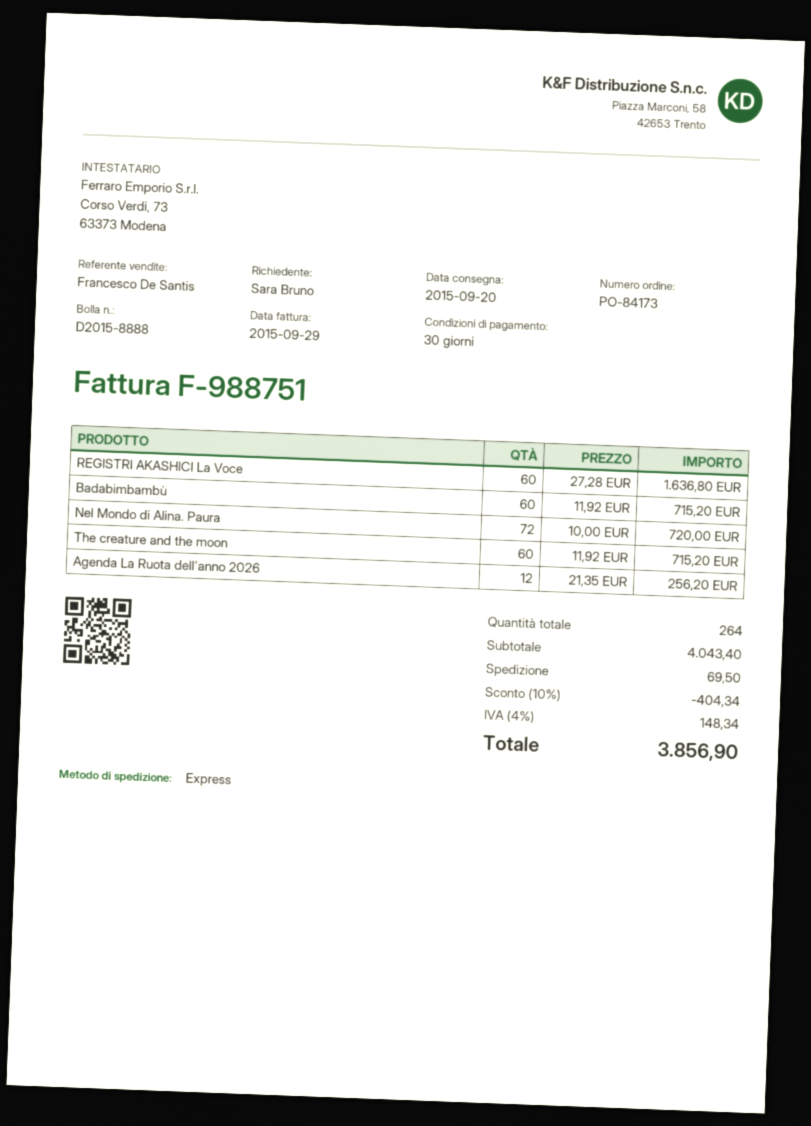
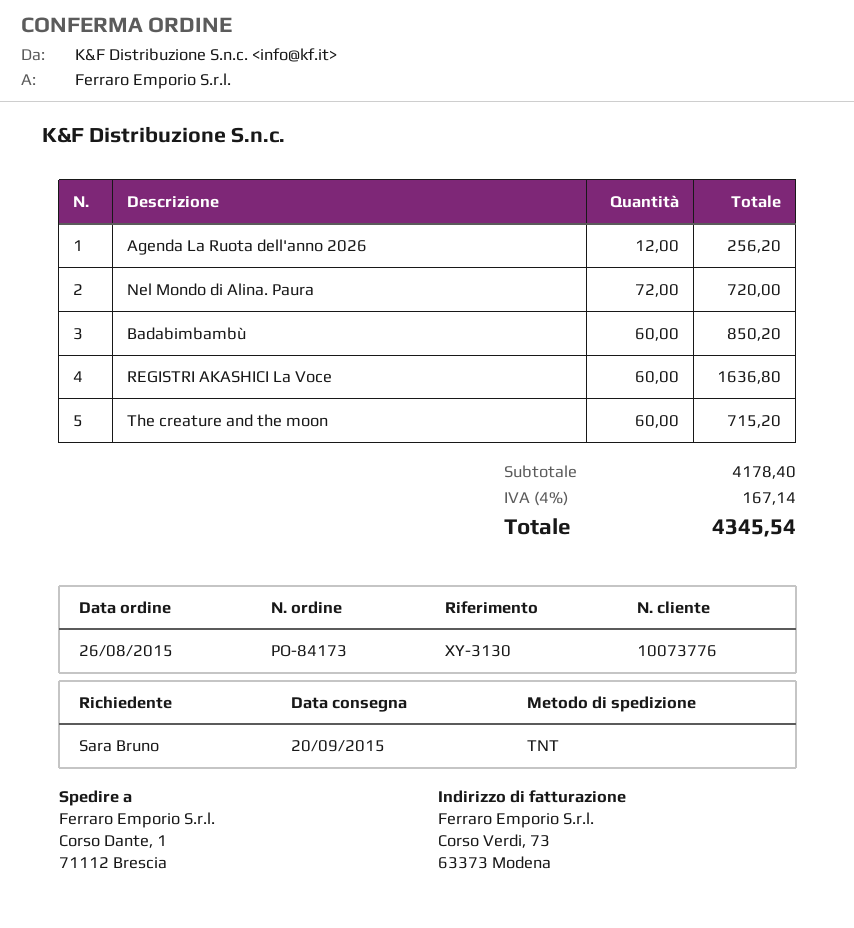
shipping method: express -> TNT
Badabimbambù: 60 for 715.20 -> 60 for 850.20
subtotal: 4043.40 -> 4178.40
discount: 10% = 404.34 -> none
shipping: 69.50 -> none
tax: 4% = 148.34 -> 4% = 167.14
total: 3856.90 -> 4345.54

